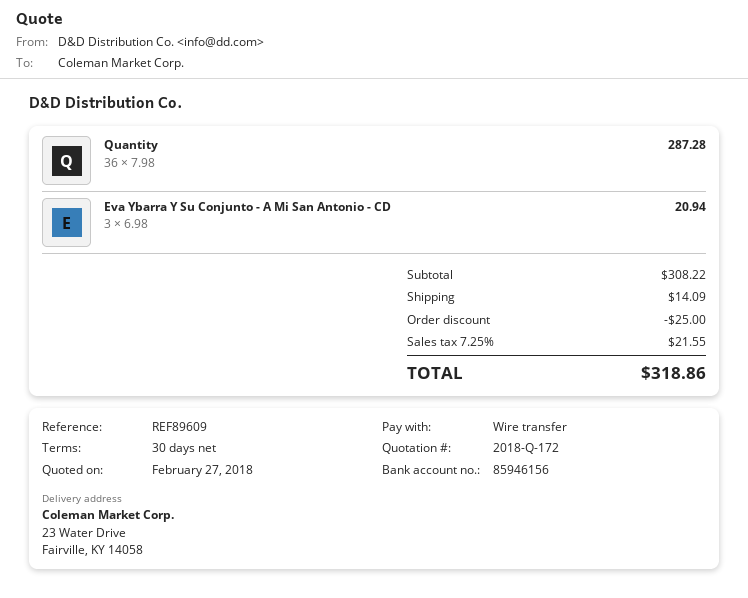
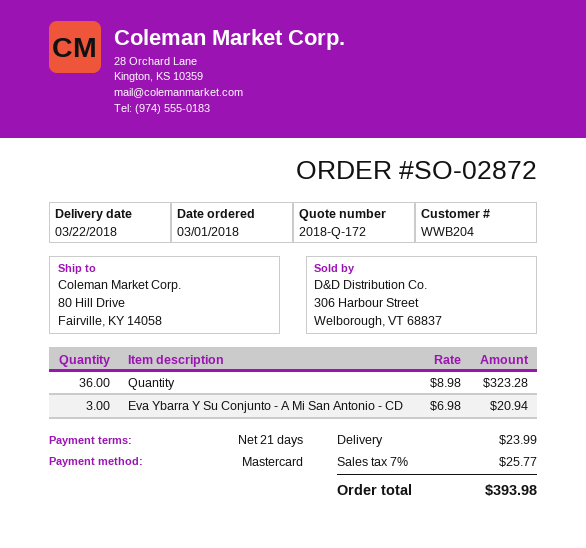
payment terms: 30 days -> 21 days
payment method: bank transfer -> Mastercard
ship to: 23 Water Drive, Fairville, KY 14058 -> 80 Hill Drive, Fairville, KY 14058
Quantity: 36 x 7.98 = 287.28 -> 36 x 8.98 = 323.28
discount: 25.00 -> none
shipping: 14.09 -> 23.99
tax: 7.25% = 21.55 -> 7% = 25.77
total: 318.86 -> 393.98

